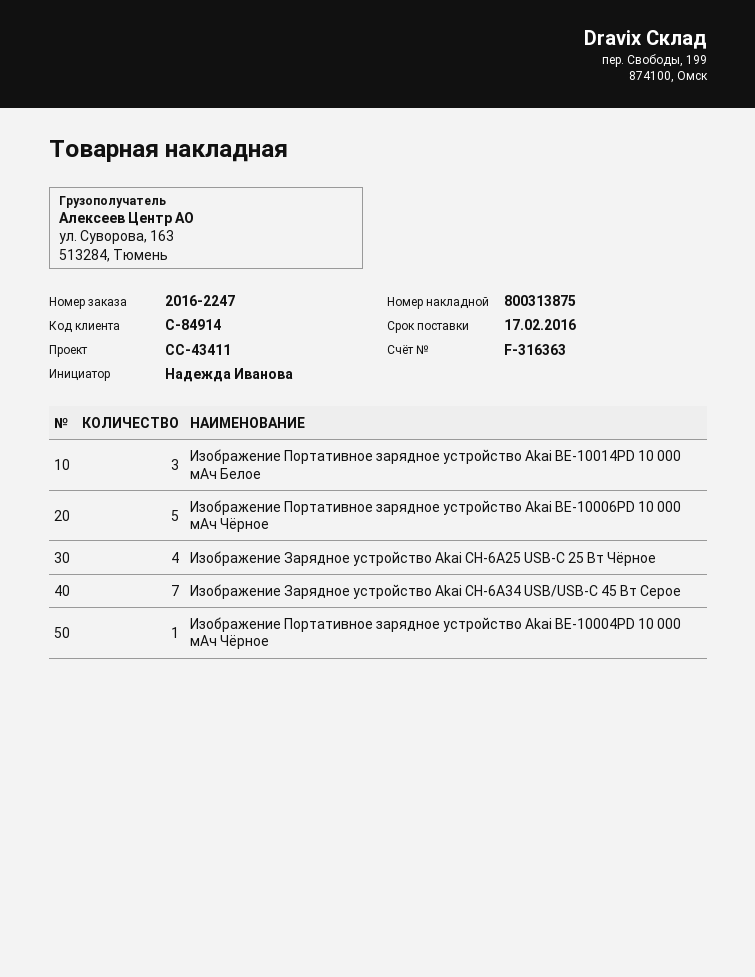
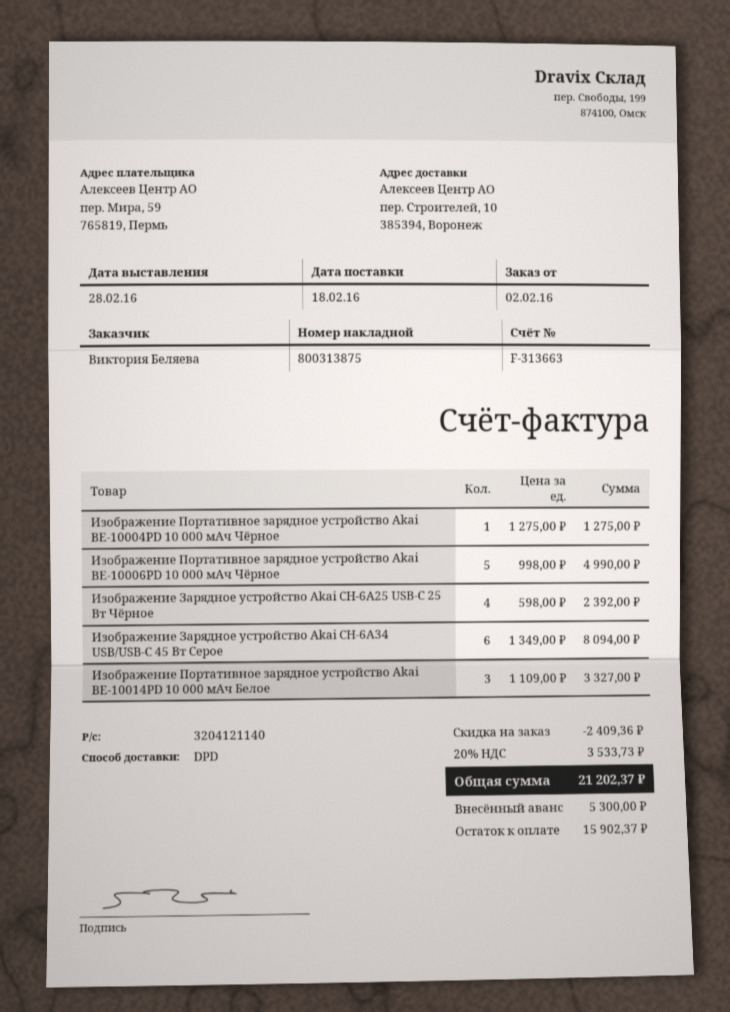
delivery date: 2016-02-17 -> 2016-02-18
invoice number: F-316363 -> F-313663
ordered by: Надежда Иванова -> Виктория Беляева
ship to: ул. Суворова, 163, 513284, Тюмень -> пер. Строителей, 10, 385394, Воронеж
Изображение Зарядное устройство Akai CH-6A34 USB/USB-C 45 Вт Серое: 7 -> 6

